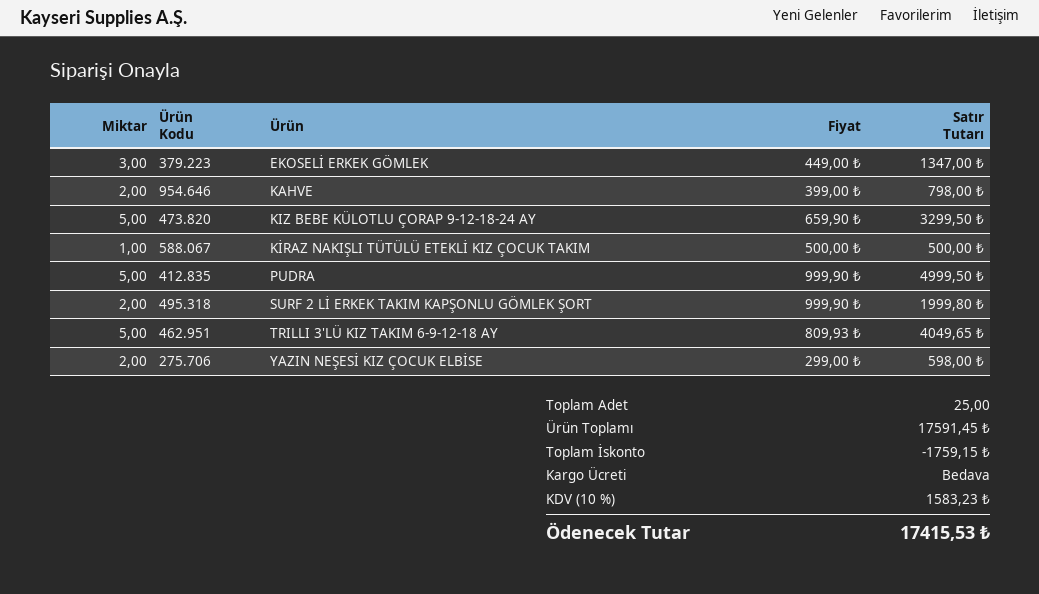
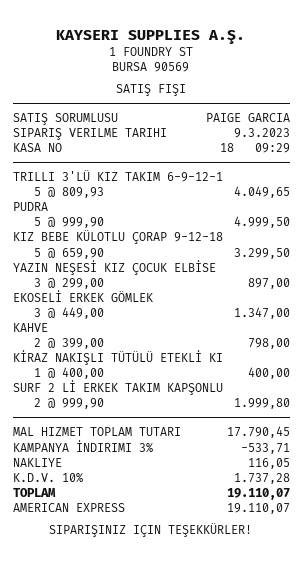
KİRAZ NAKIŞLI TÜTÜLÜ ETEKLİ KIZ ÇOCUK TAKIM: 1 x 500.00 = 500.00 -> 1 x 400.00 = 400.00
YAZIN NEŞESİ KIZ ÇOCUK ELBİSE: 2 x 299.00 = 598.00 -> 3 x 299.00 = 897.00
subtotal: 17591.45 -> 17790.45
discount: 1759.15 -> 533.71
shipping: 0.00 -> 116.05
tax: 10% = 1583.23 -> 10% = 1737.28
total: 17415.53 -> 19110.07

